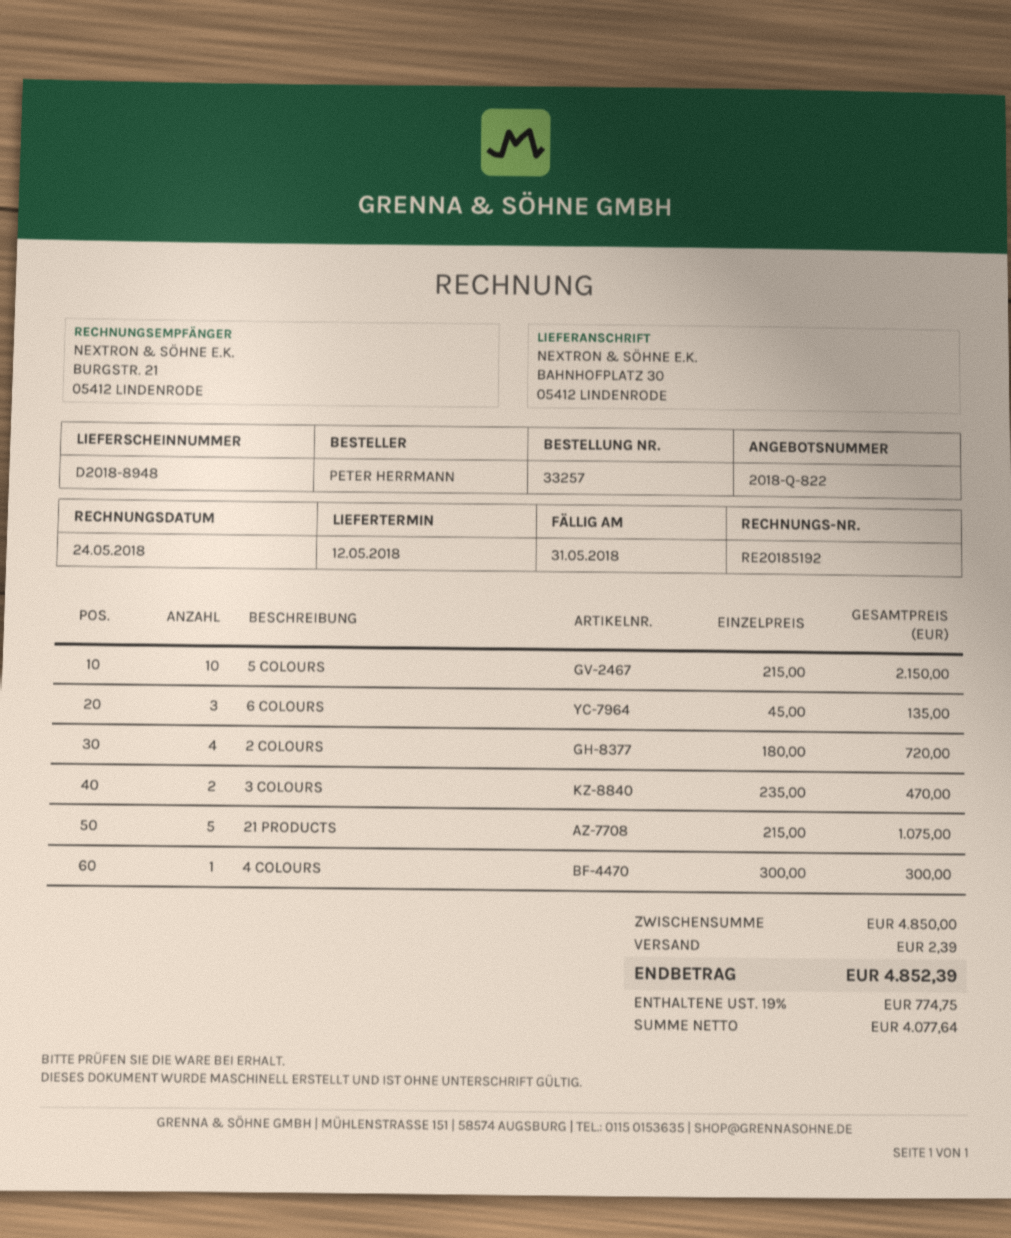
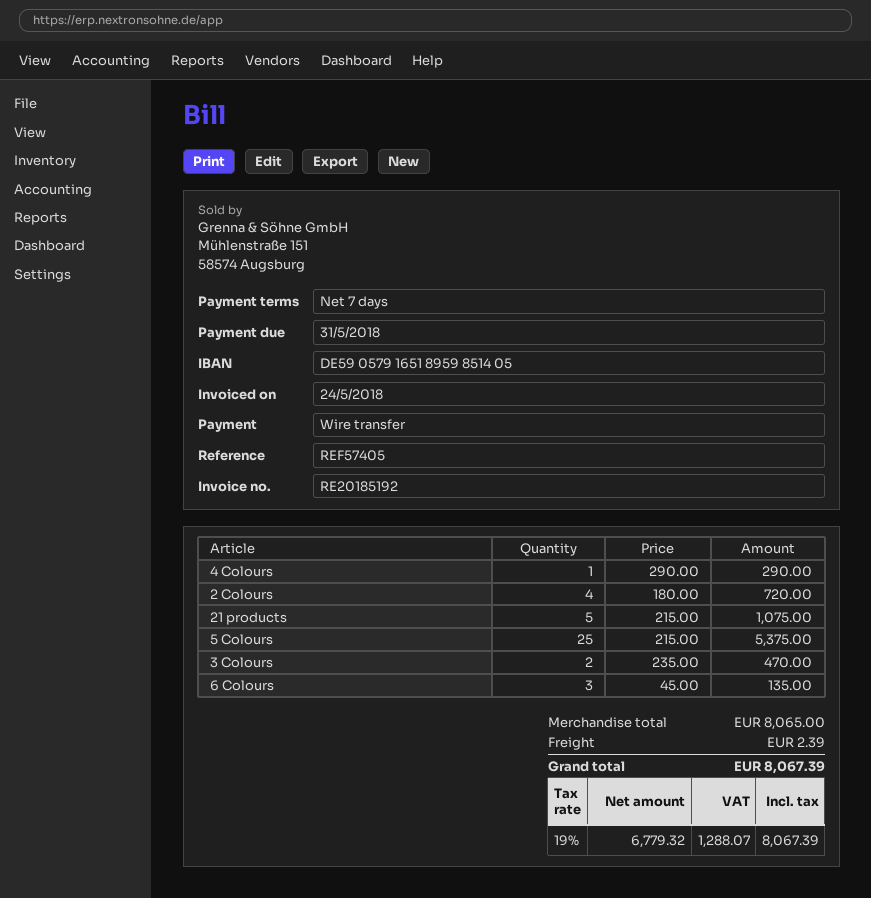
5 COLOURS: 10 x 215.00 = 2150.00 -> 25 x 215.00 = 5375.00
4 COLOURS: 1 x 300.00 = 300.00 -> 1 x 290.00 = 290.00
subtotal: 4850.00 -> 8065.00
net: 4077.64 -> 6779.32
tax: 19% = 774.75 -> 19% = 1288.07
total: 4852.39 -> 8067.39

